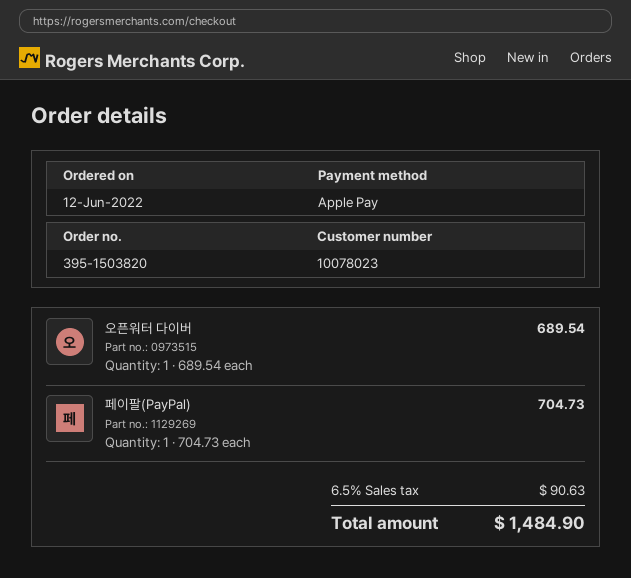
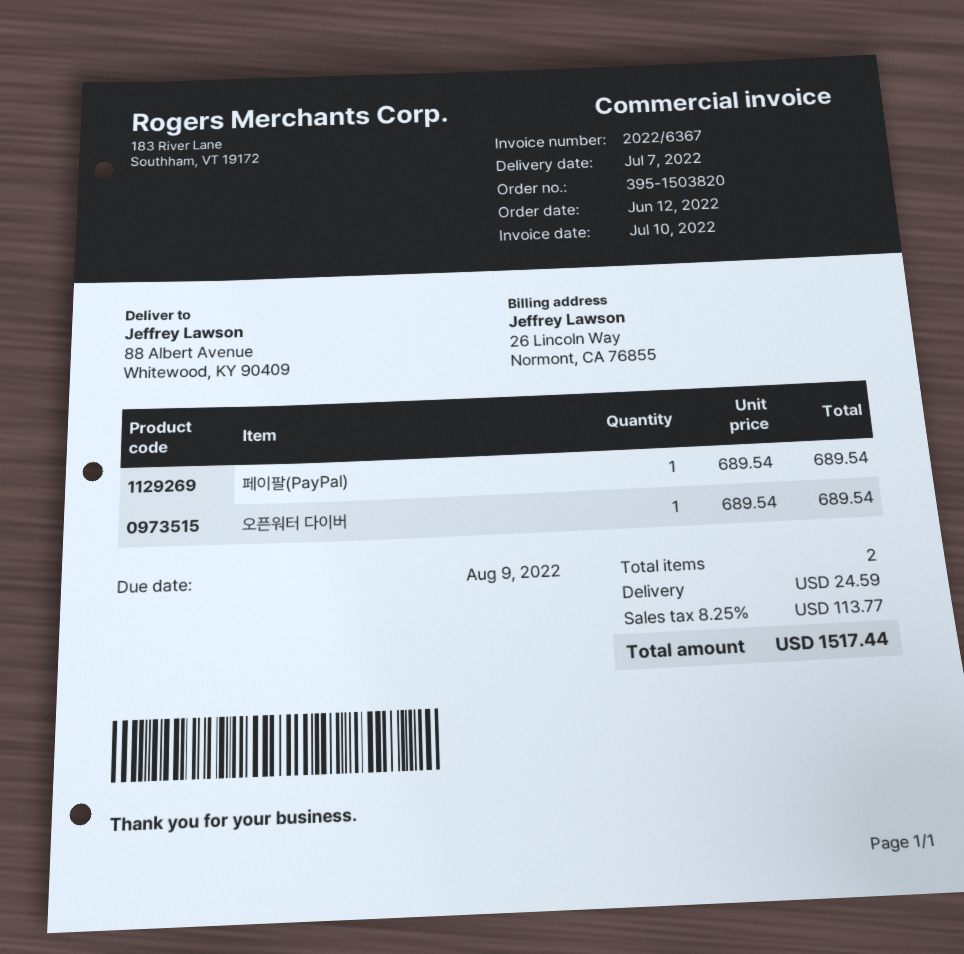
페이팔(PayPal): 1 x 704.73 = 704.73 -> 1 x 689.54 = 689.54
shipping: none -> 24.59
tax: 6.5% = 90.63 -> 8.25% = 113.77
total: 1484.90 -> 1517.44

